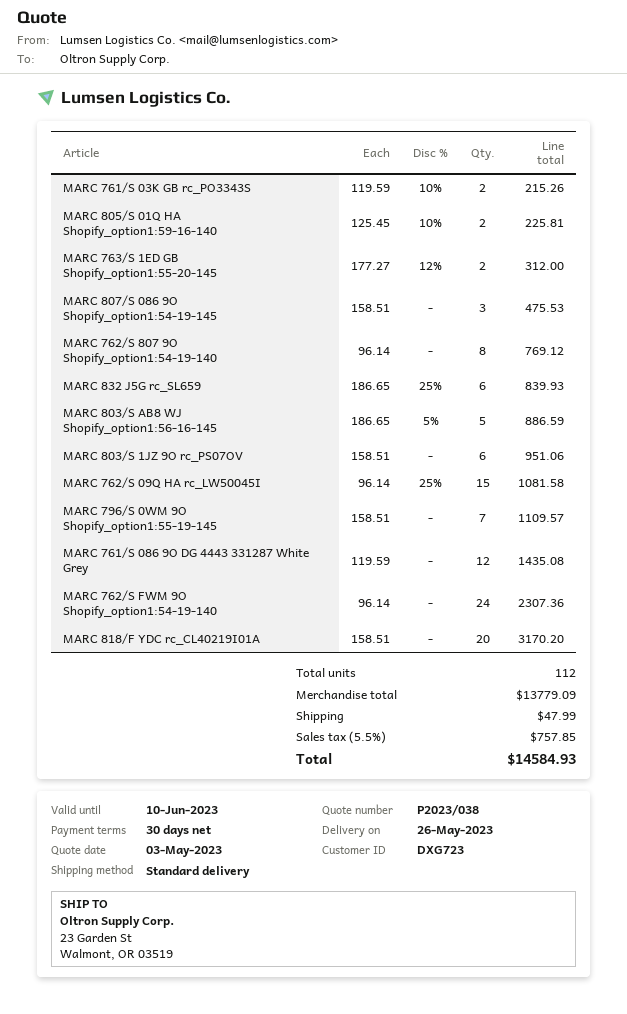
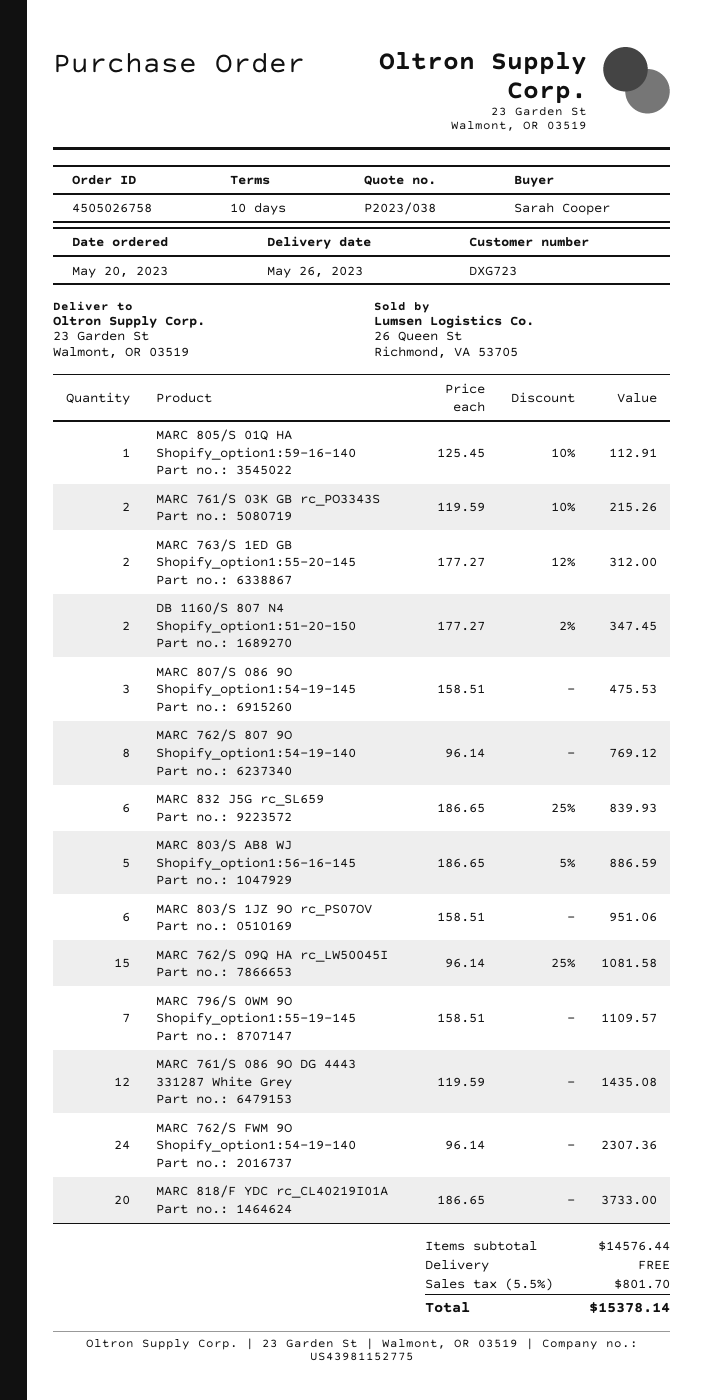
payment terms: 30 days -> 10 days
MARC 805/S 01Q HA Shopify_option1:59-16-140: 2 x 125.45 - 10% = 225.81 -> 1 x 125.45 - 10% = 112.91
MARC 818/F YDC rc_CL40219I01A: 20 x 158.51 = 3170.20 -> 20 x 186.65 = 3733.00
DB 1160/S 807 N4 Shopify_option1:51-20-150: none -> 2 x 177.27 - 2% = 347.45
subtotal: 13779.09 -> 14576.44
shipping: 47.99 -> 0.00
tax: 5.5% = 757.85 -> 5.5% = 801.70
total: 14584.93 -> 15378.14

